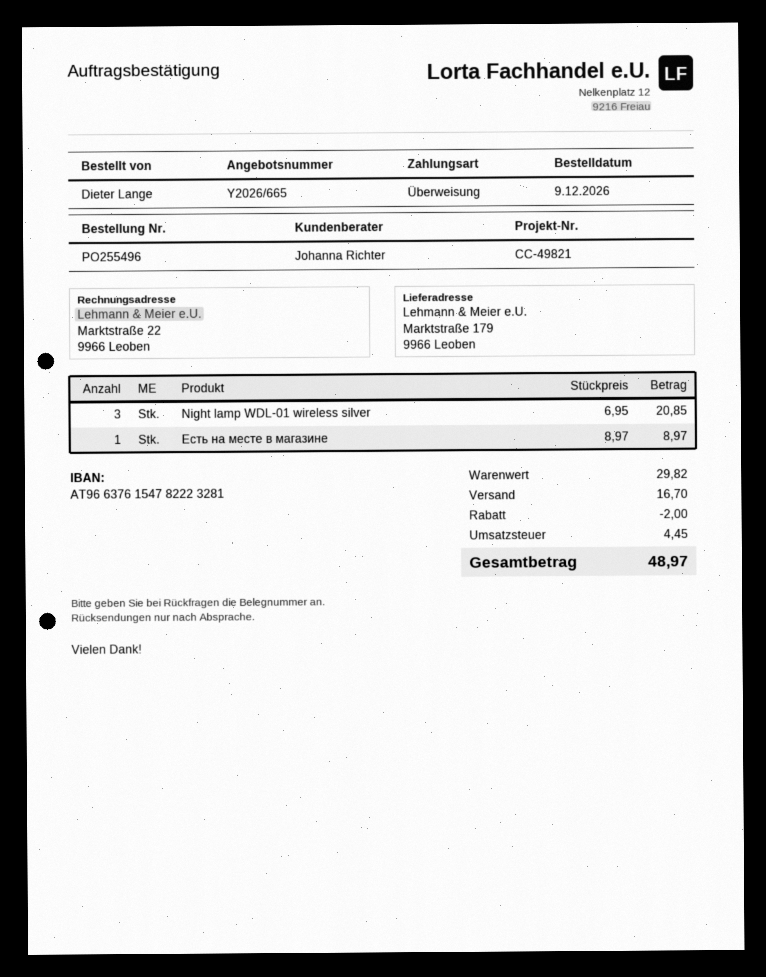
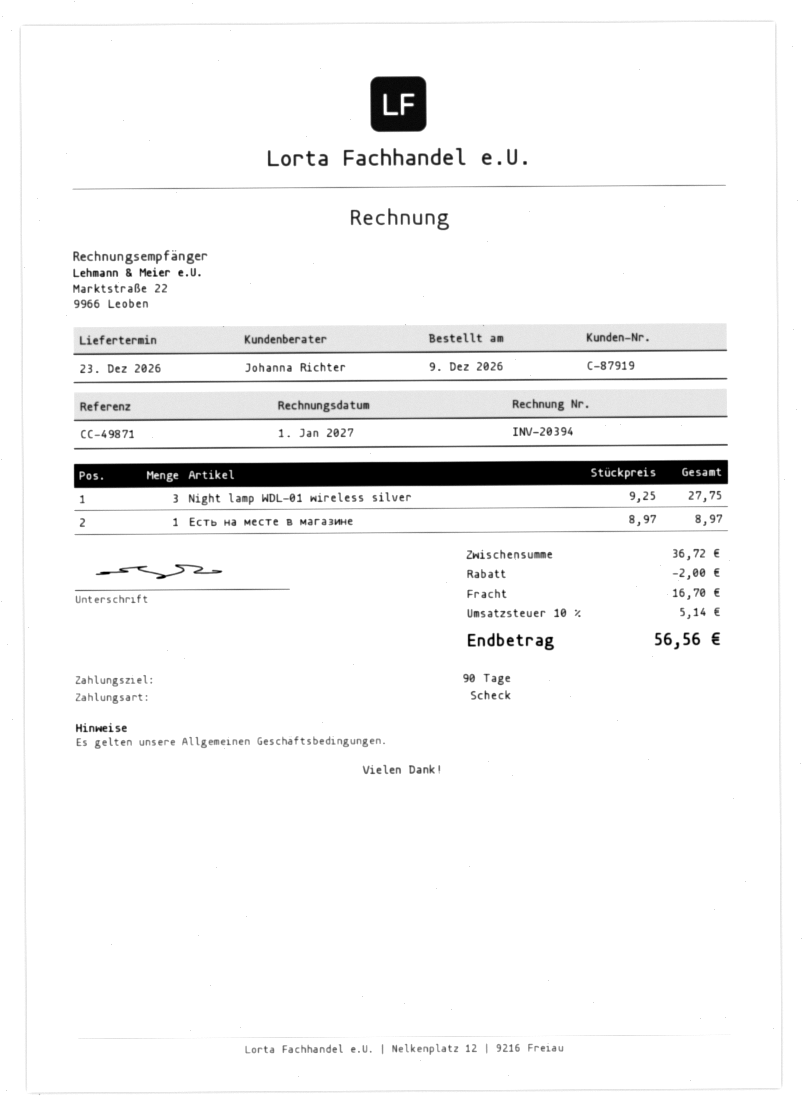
reference: CC-49821 -> CC-49871
payment method: bank transfer -> cheque
Night lamp WDL-01 wireless silver: 3 x 6.95 = 20.85 -> 3 x 9.25 = 27.75
subtotal: 29.82 -> 36.72
tax: 4.45 -> 5.14
total: 48.97 -> 56.56

